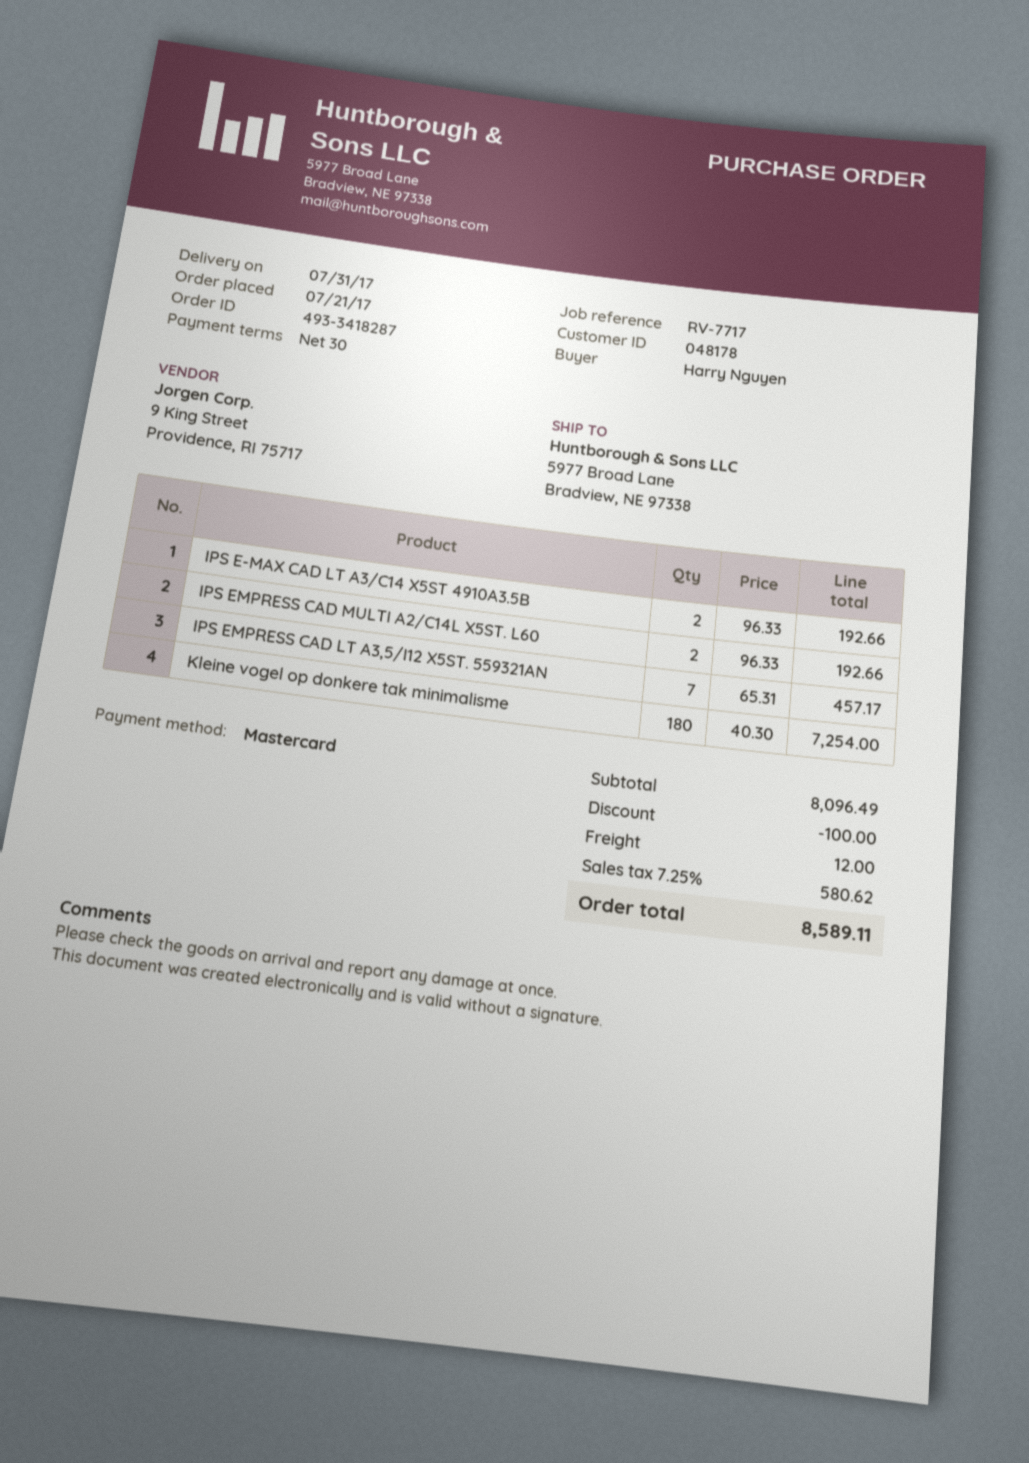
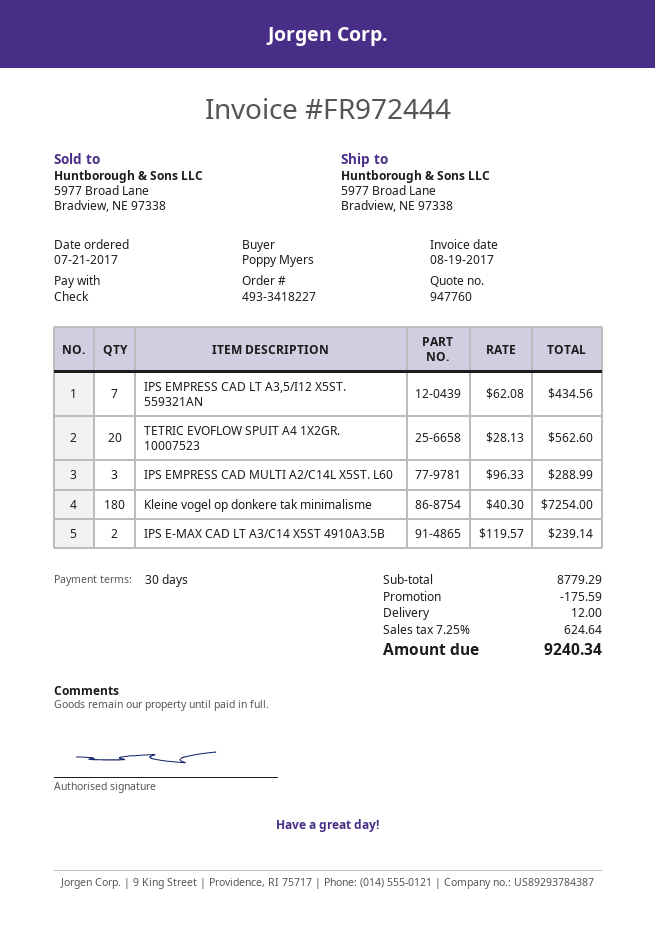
order number: 493-3418287 -> 493-3418227
ordered by: Harry Nguyen -> Poppy Myers
payment method: Mastercard -> cheque
IPS E-MAX CAD LT A3/C14 X5ST 4910A3.5B: 2 x 96.33 = 192.66 -> 2 x 119.57 = 239.14
IPS EMPRESS CAD MULTI A2/C14L X5ST. L60: 2 x 96.33 = 192.66 -> 3 x 96.33 = 288.99
IPS EMPRESS CAD LT A3,5/I12 X5ST. 559321AN: 7 x 65.31 = 457.17 -> 7 x 62.08 = 434.56
TETRIC EVOFLOW SPUIT A4 1X2GR. 10007523: none -> 20 x 28.13 = 562.60
subtotal: 8096.49 -> 8779.29
discount: 100.00 -> 175.59
tax: 7.25% = 580.62 -> 7.25% = 624.64
total: 8589.11 -> 9240.34

